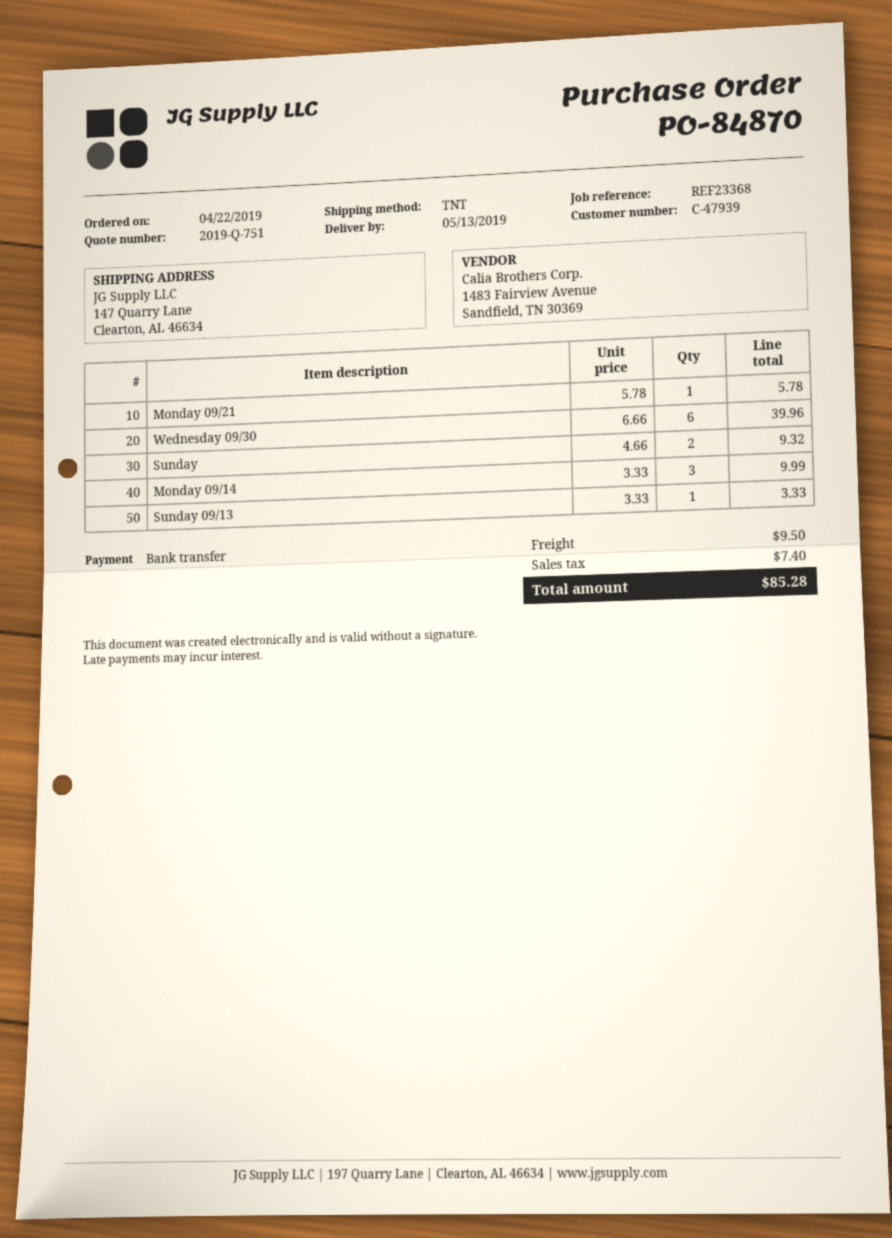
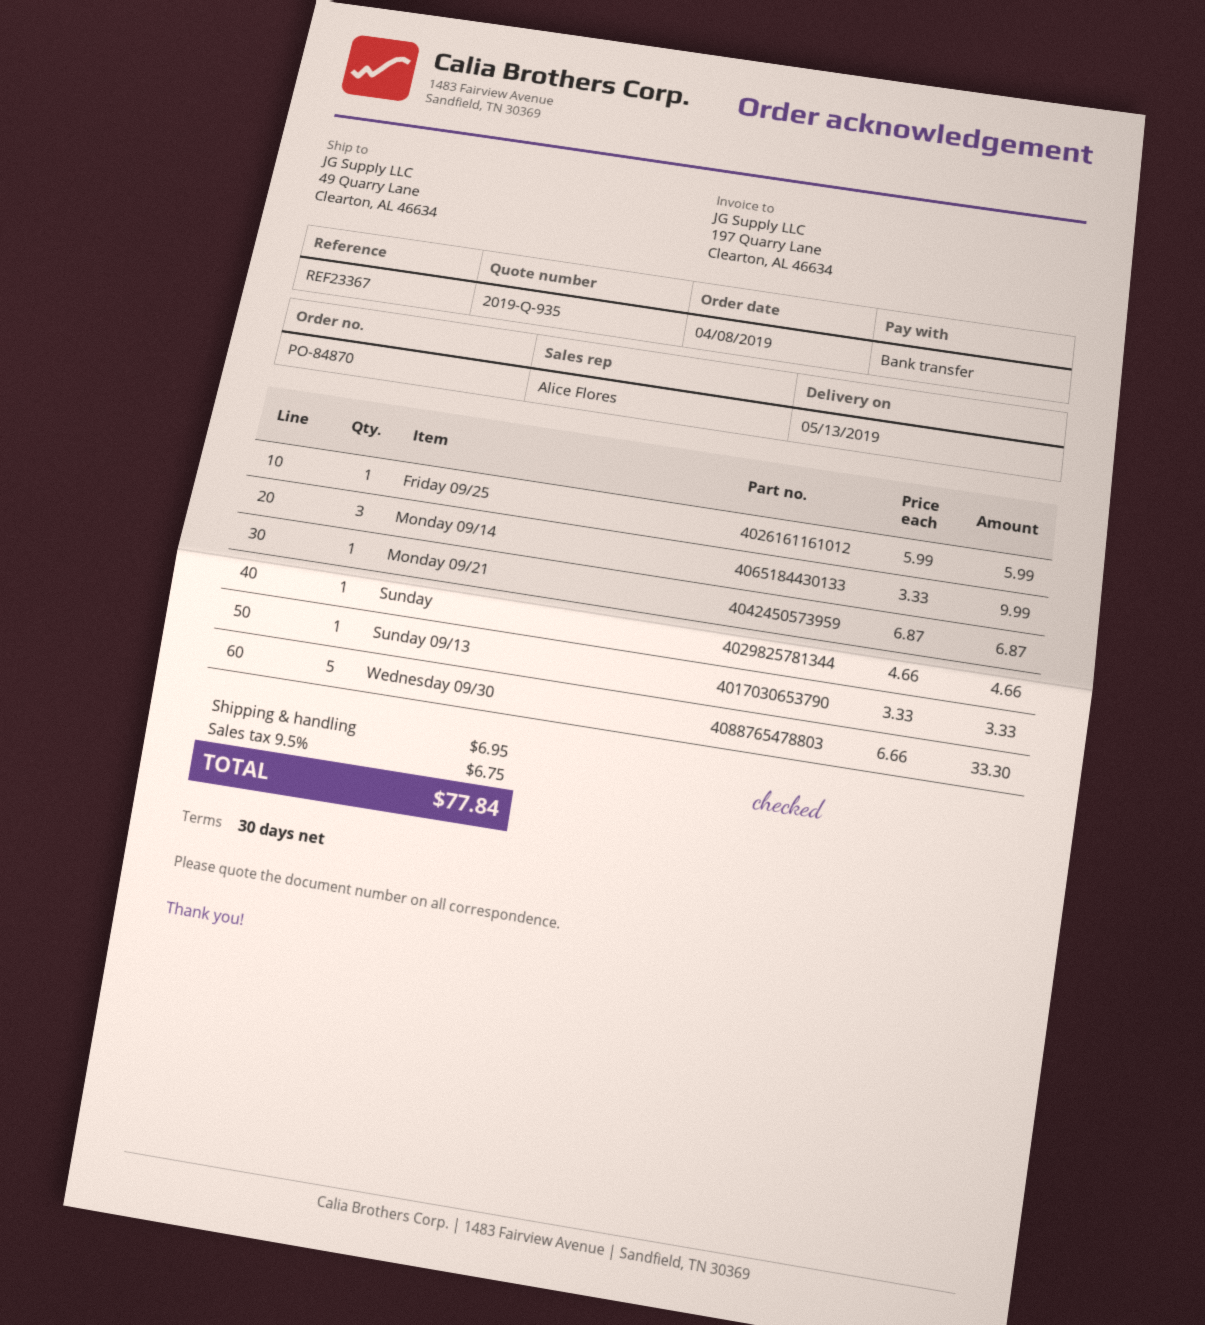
quote number: 2019-Q-751 -> 2019-Q-935
order date: 2019-04-22 -> 2019-04-08
reference: REF23368 -> REF23367
ship to: 147 Quarry Lane, Clearton, AL 46634 -> 49 Quarry Lane, Clearton, AL 46634
Monday 09/21: 1 x 5.78 = 5.78 -> 1 x 6.87 = 6.87
Wednesday 09/30: 6 x 6.66 = 39.96 -> 5 x 6.66 = 33.30
Sunday: 2 x 4.66 = 9.32 -> 1 x 4.66 = 4.66
Friday 09/25: none -> 1 x 5.99 = 5.99
shipping: 9.50 -> 6.95
tax: 7.40 -> 6.75
total: 85.28 -> 77.84

